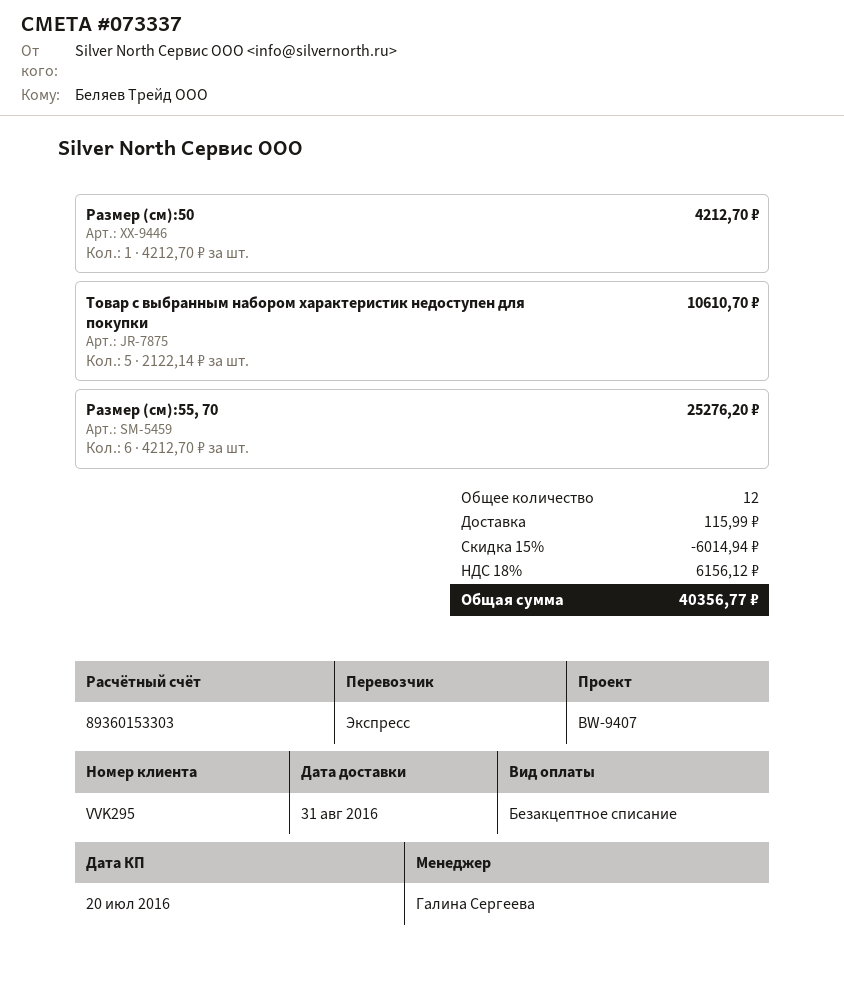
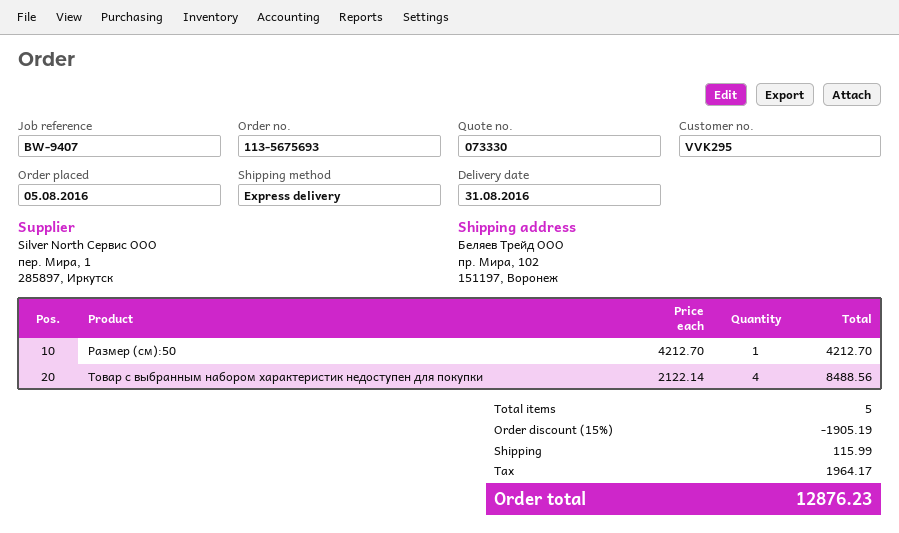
quote number: 073337 -> 073330
Товар с выбранным набором характеристик недоступен для покупки: 5 x 2122.14 = 10610.70 -> 4 x 2122.14 = 8488.56
Размер (см):55, 70: 6 x 4212.70 = 25276.20 -> none
total quantity: 12 -> 5
discount: 15% = 6014.94 -> 15% = 1905.19
tax: 6156.12 -> 1964.17
total: 40356.77 -> 12876.23

